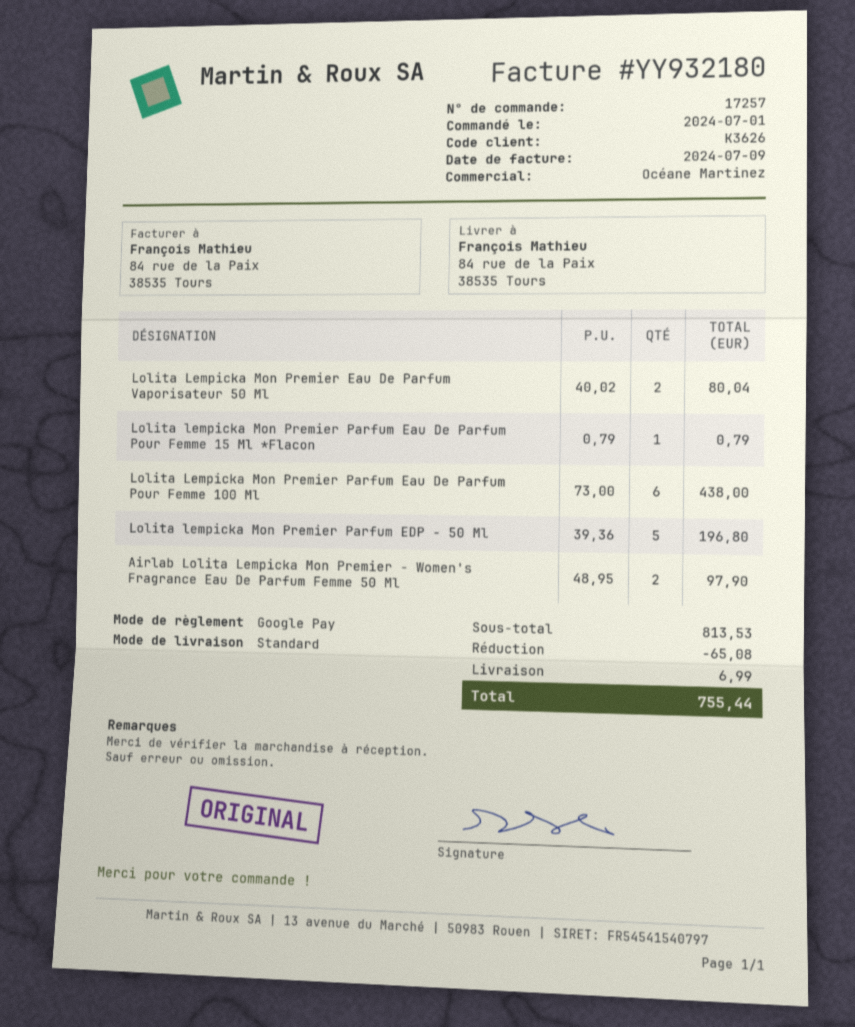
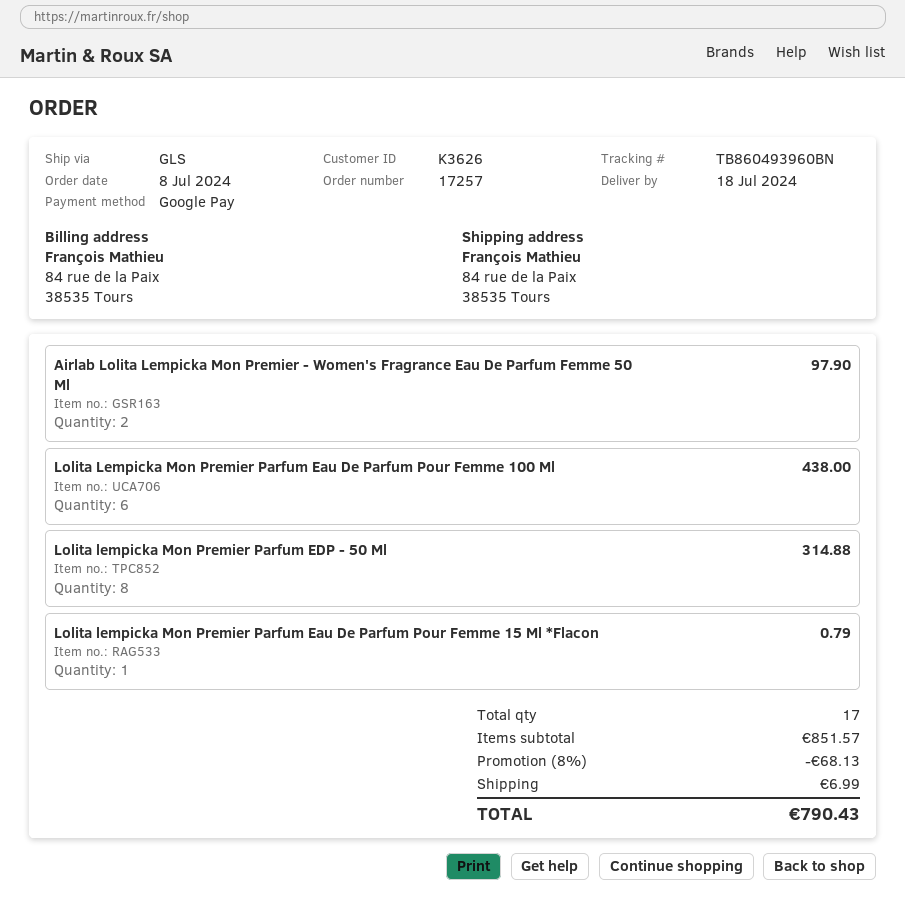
order date: 2024-07-01 -> 2024-07-08
shipping method: standard -> GLS
Lolita Lempicka Mon Premier Eau De Parfum Vaporisateur 50 Ml: 2 for 80.04 -> none
Lolita lempicka Mon Premier Parfum EDP - 50 Ml: 5 for 196.80 -> 8 for 314.88
subtotal: 813.53 -> 851.57
discount: 65.08 -> 68.13
total: 755.44 -> 790.43

